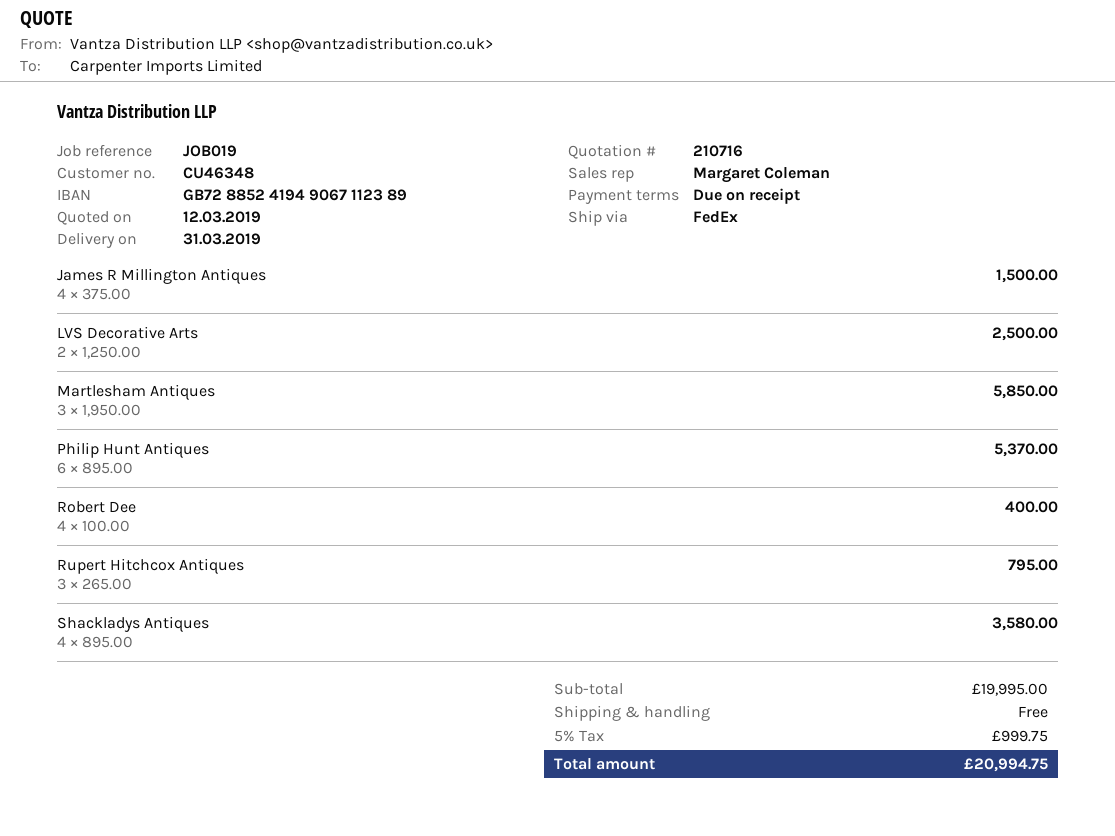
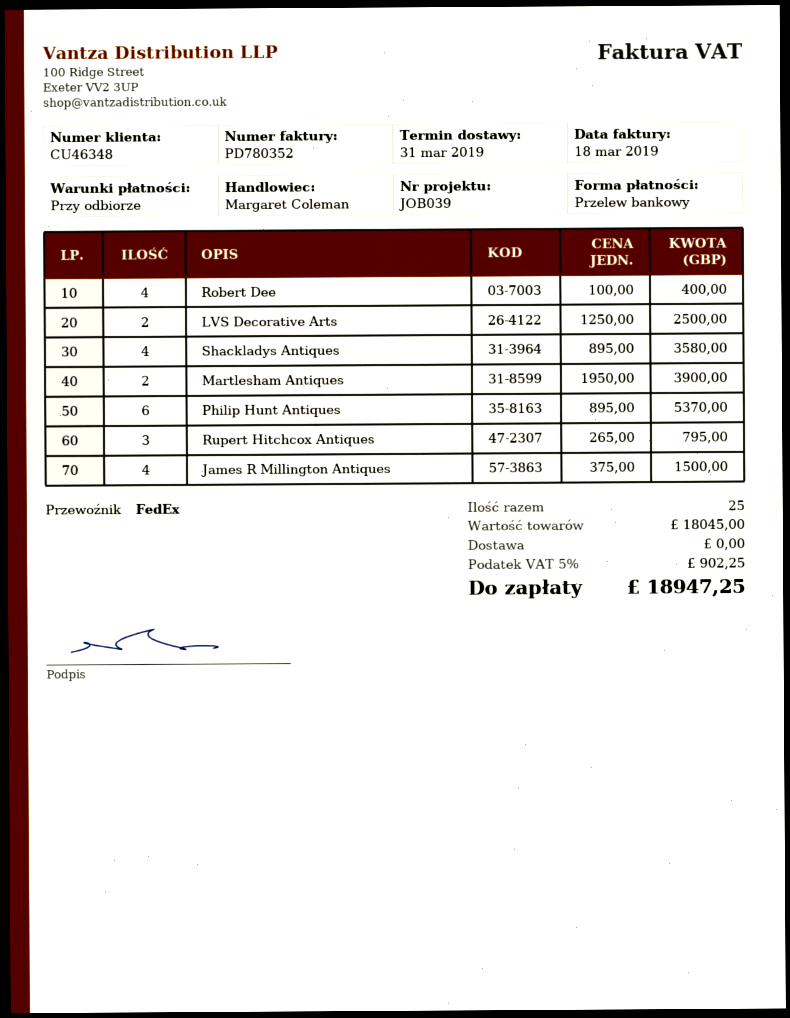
reference: JOB019 -> JOB039
Martlesham Antiques: 3 x 1950.00 = 5850.00 -> 2 x 1950.00 = 3900.00
subtotal: 19995.00 -> 18045.00
tax: 5% = 999.75 -> 5% = 902.25
total: 20994.75 -> 18947.25

